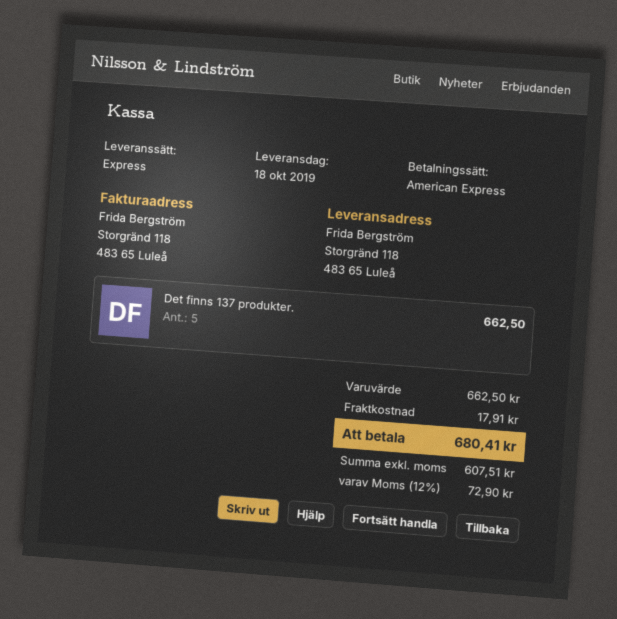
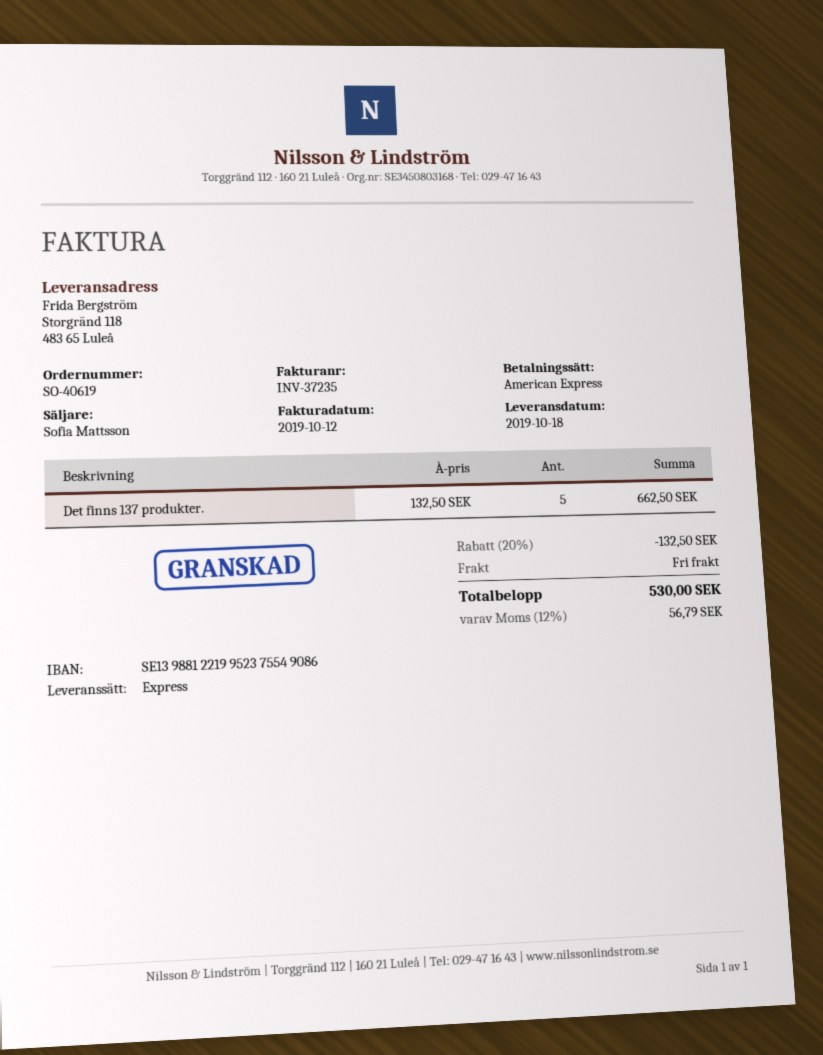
discount: none -> 20% = 132.50
shipping: 17.91 -> 0.00
tax: 12% = 72.90 -> 12% = 56.79
total: 680.41 -> 530.00

